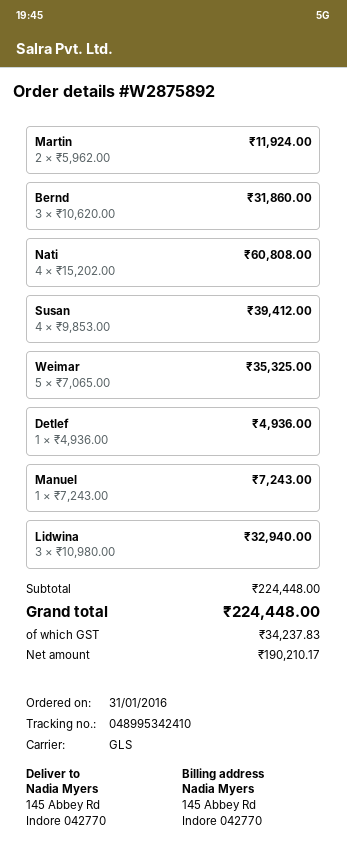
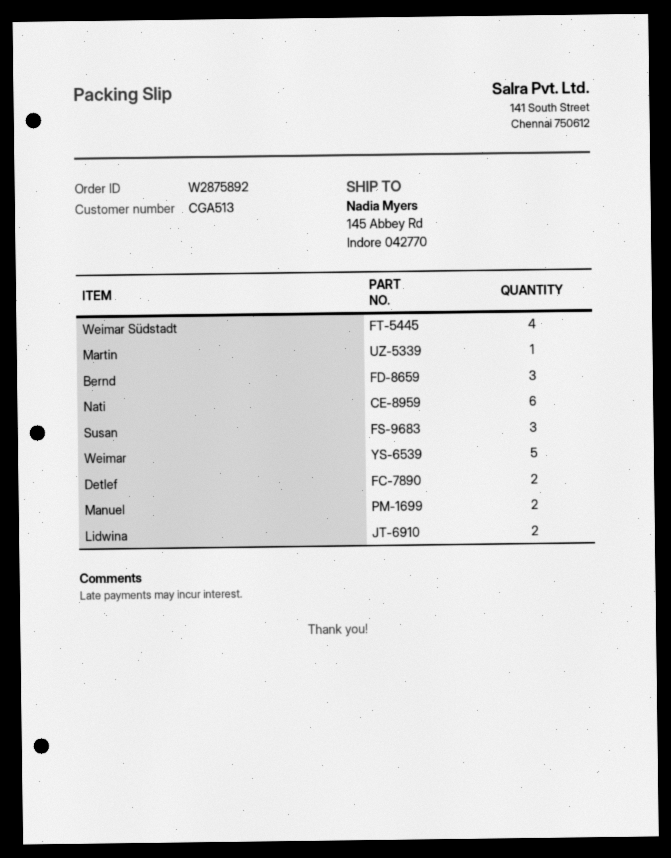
Martin: 2 -> 1
Nati: 4 -> 6
Susan: 4 -> 3
Detlef: 1 -> 2
Manuel: 1 -> 2
Lidwina: 3 -> 2
Weimar Südstadt: none -> 4

